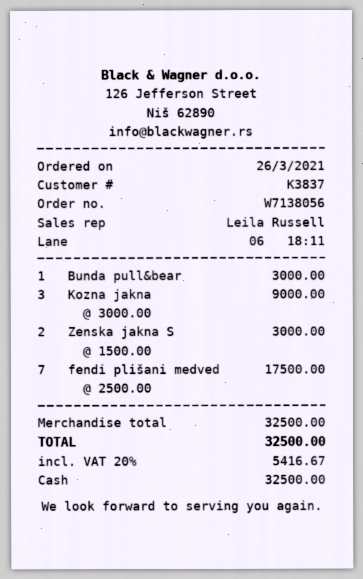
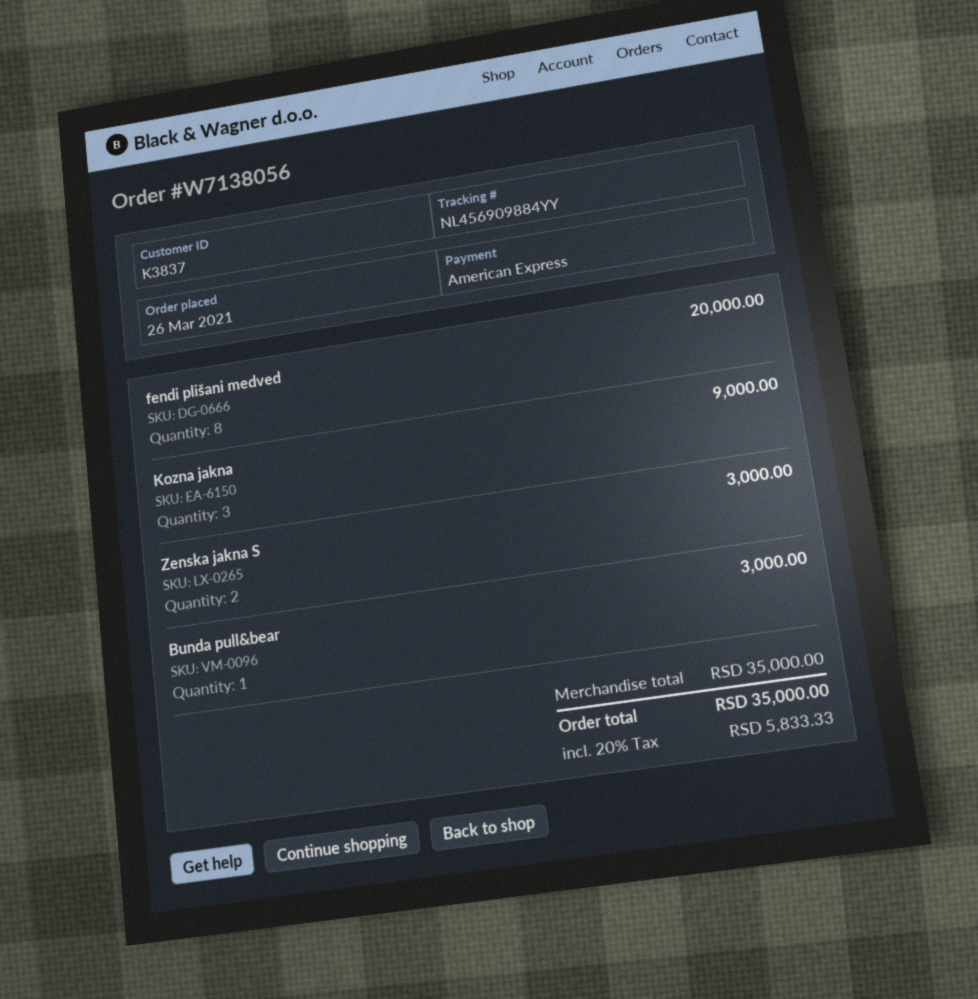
payment method: cash -> American Express
fendi plišani medved: 7 for 17500.00 -> 8 for 20000.00
subtotal: 32500.00 -> 35000.00
tax: 20% = 5416.67 -> 20% = 5833.33
total: 32500.00 -> 35000.00

